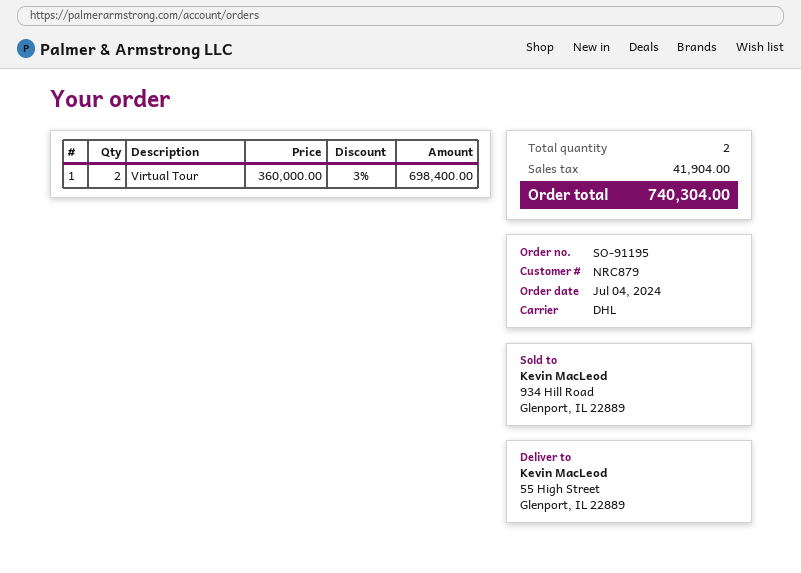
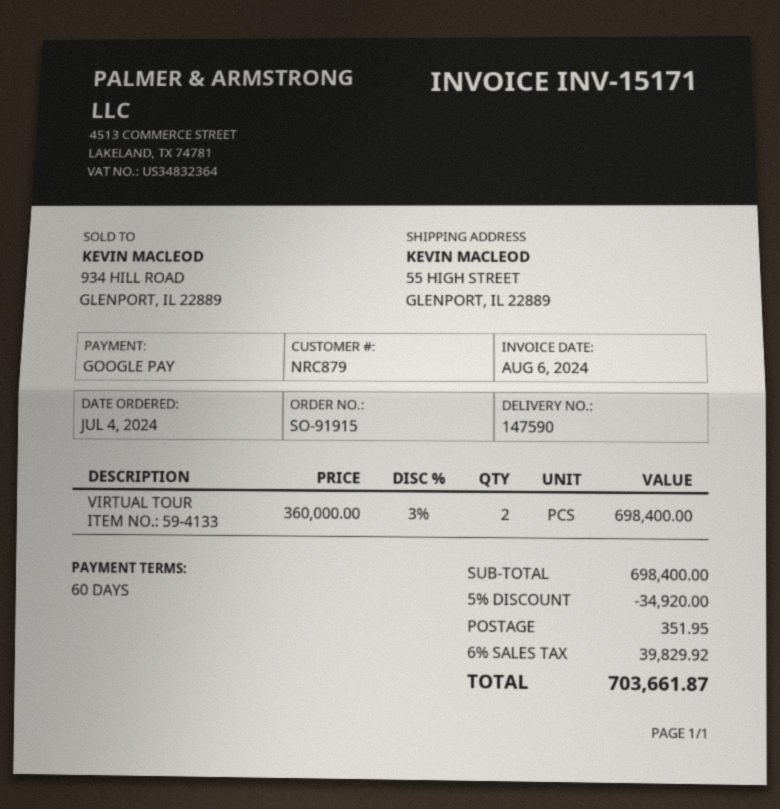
order number: SO-91195 -> SO-91915
discount: none -> 5% = 34920.00
shipping: none -> 351.95
tax: 41904.00 -> 39829.92
total: 740304.00 -> 703661.87

